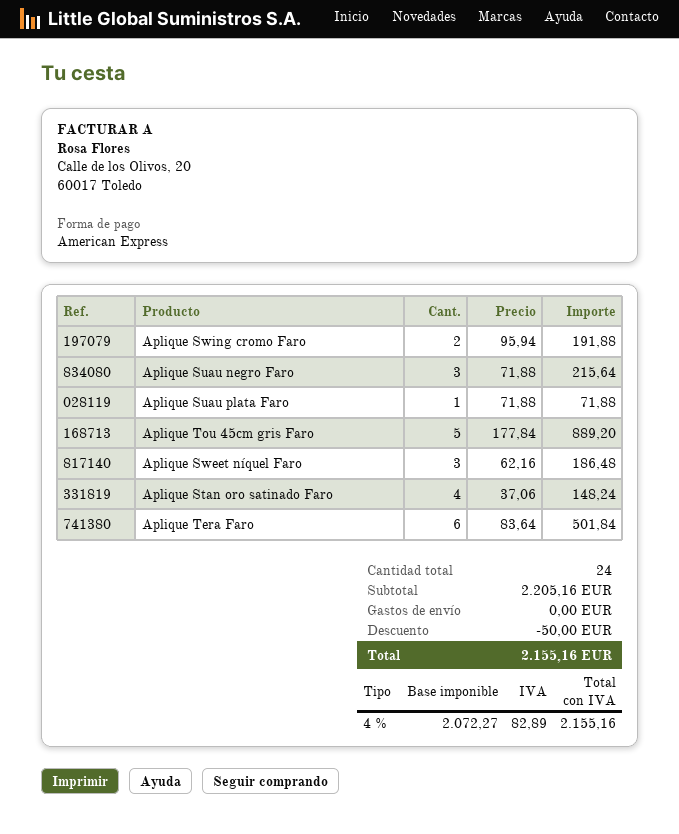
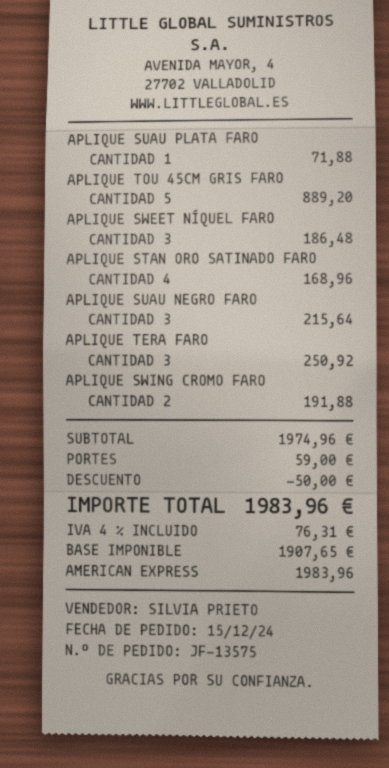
Aplique Stan oro satinado Faro: 4 for 148.24 -> 4 for 168.96
Aplique Tera Faro: 6 for 501.84 -> 3 for 250.92
subtotal: 2205.16 -> 1974.96
shipping: 0.00 -> 59.00
net: 2072.27 -> 1907.65
tax: 4% = 82.89 -> 4% = 76.31
total: 2155.16 -> 1983.96

